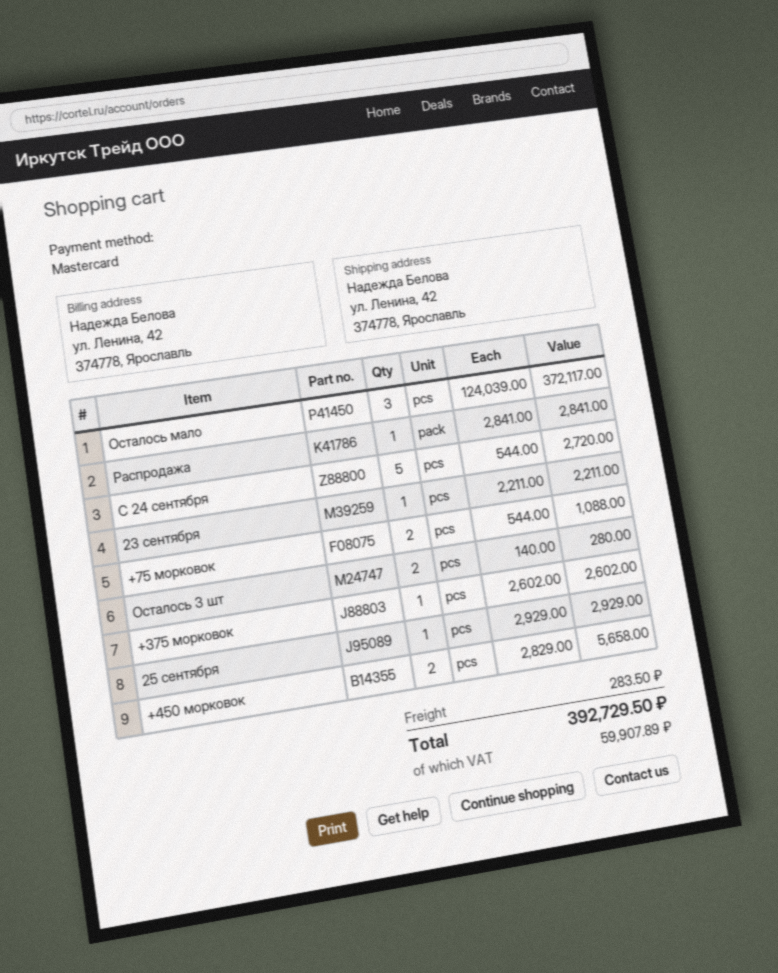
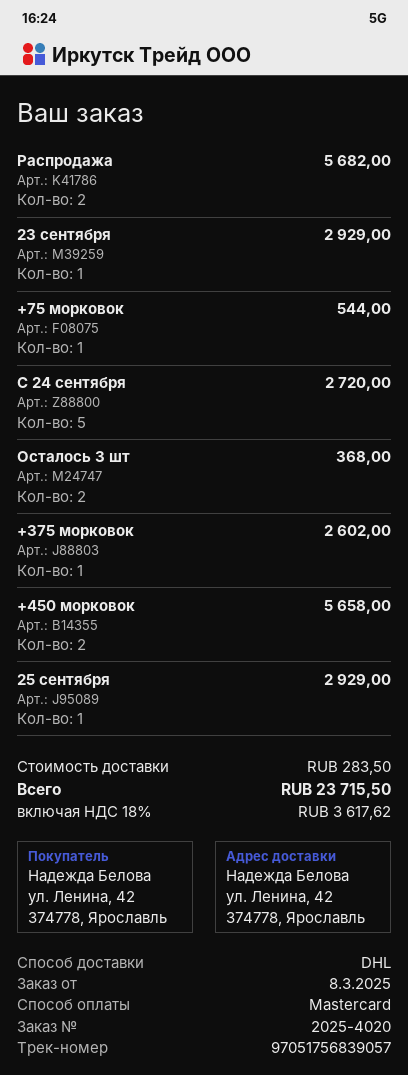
Осталось мало: 3 for 372117.00 -> none
Распродажа: 1 for 2841.00 -> 2 for 5682.00
23 сентября: 1 for 2211.00 -> 1 for 2929.00
+75 морковок: 2 for 1088.00 -> 1 for 544.00
Осталось 3 шт: 2 for 280.00 -> 2 for 368.00
tax: 59907.89 -> 3617.62
total: 392729.50 -> 23715.50

